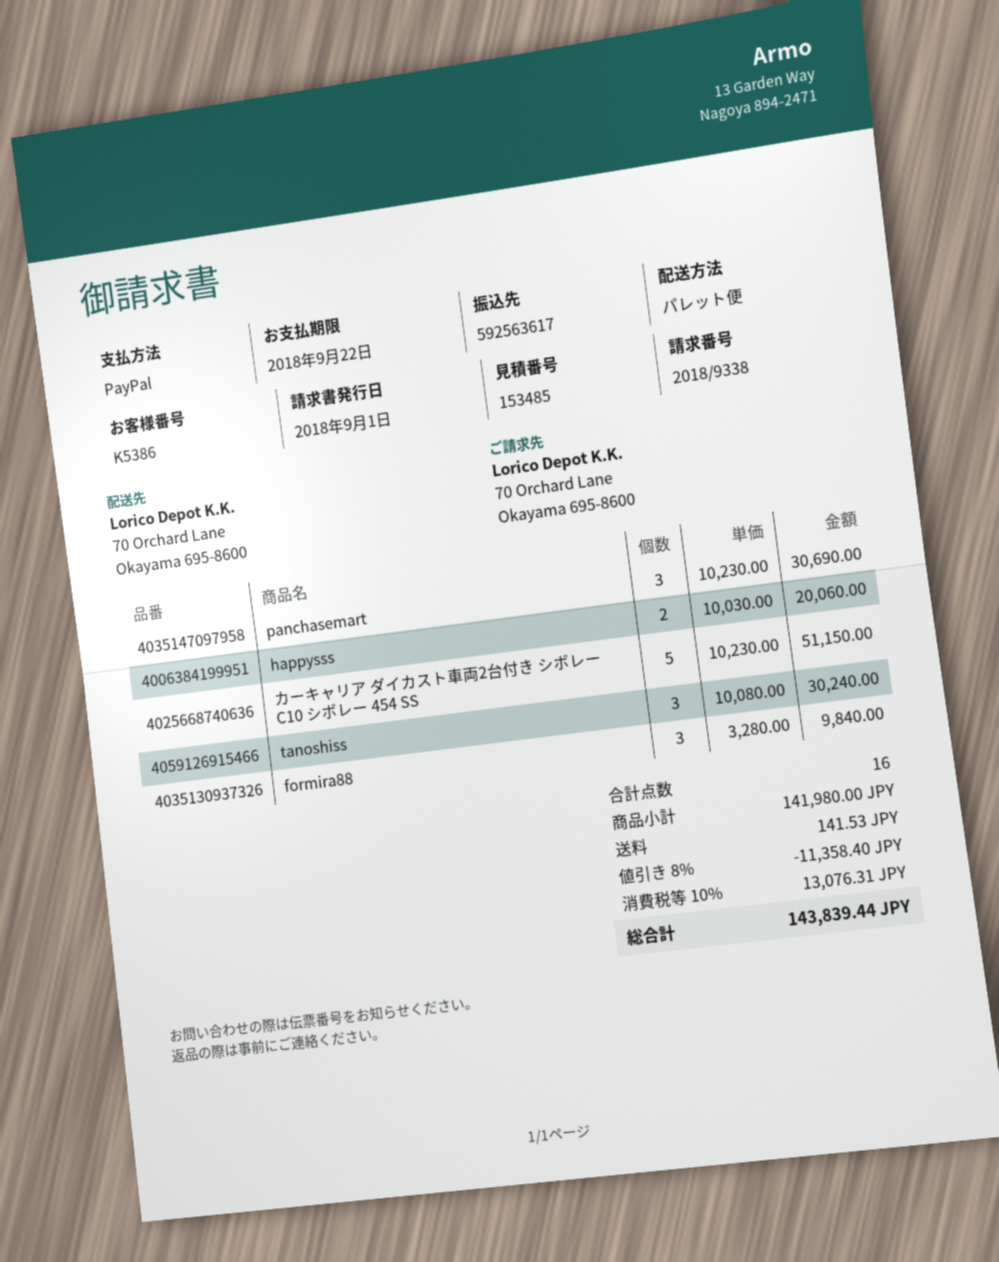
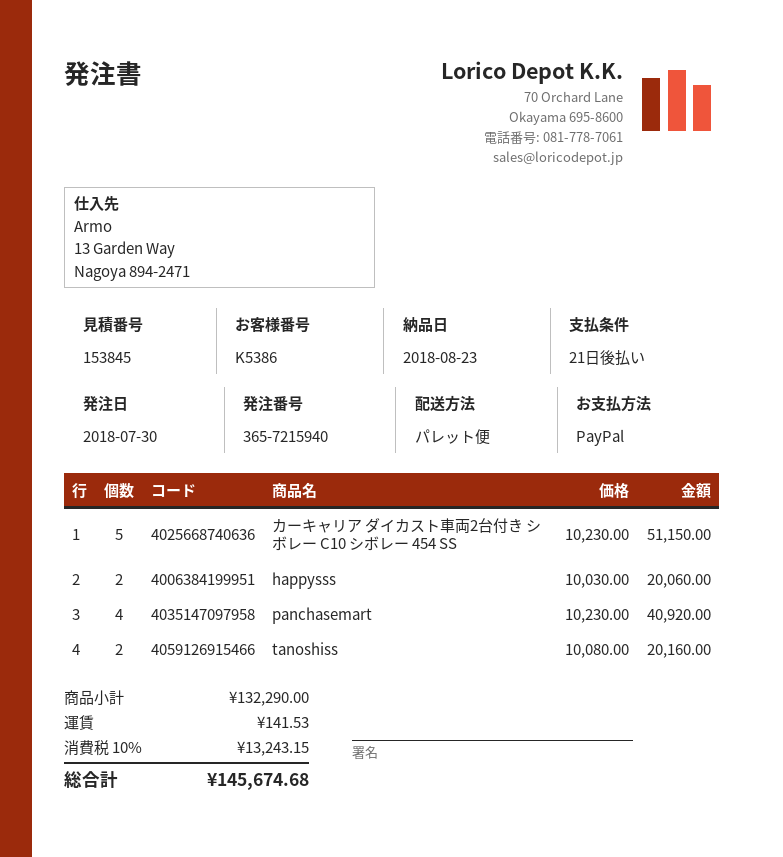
quote number: 153485 -> 153845
panchasemart: 3 x 10230.00 = 30690.00 -> 4 x 10230.00 = 40920.00
tanoshiss: 3 x 10080.00 = 30240.00 -> 2 x 10080.00 = 20160.00
formira88: 3 x 3280.00 = 9840.00 -> none
subtotal: 141980.00 -> 132290.00
discount: 8% = 11358.40 -> none
tax: 10% = 13076.31 -> 10% = 13243.15
total: 143839.44 -> 145674.68

